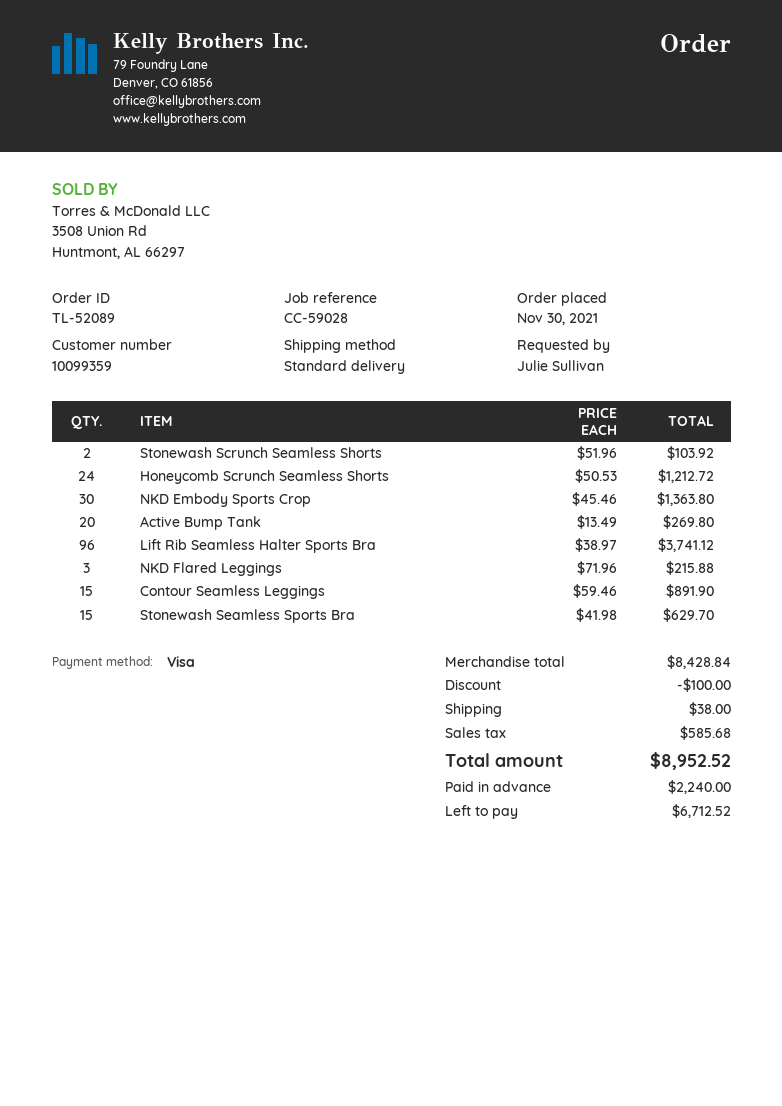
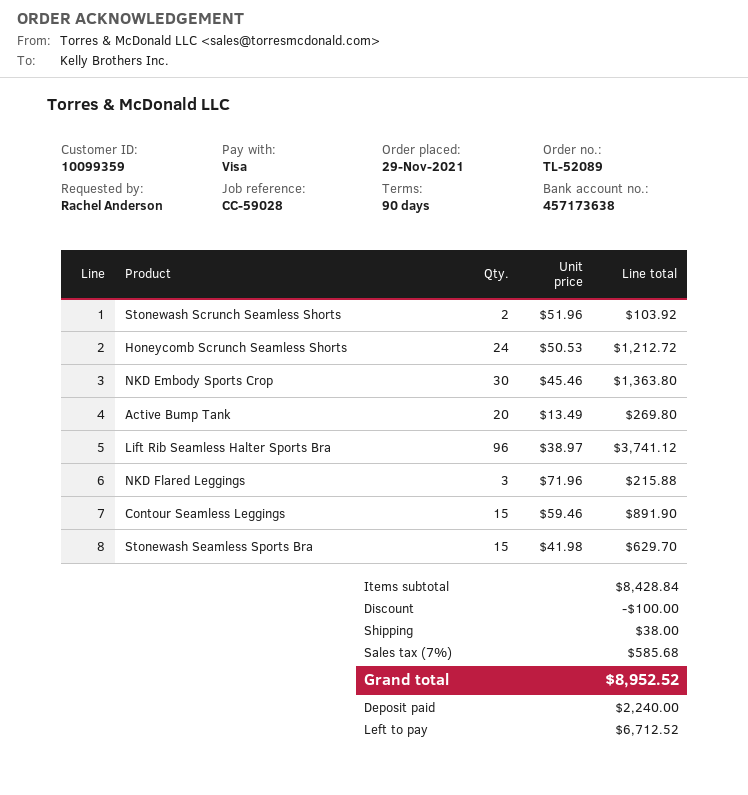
order date: 2021-11-30 -> 2021-11-29
ordered by: Julie Sullivan -> Rachel Anderson

